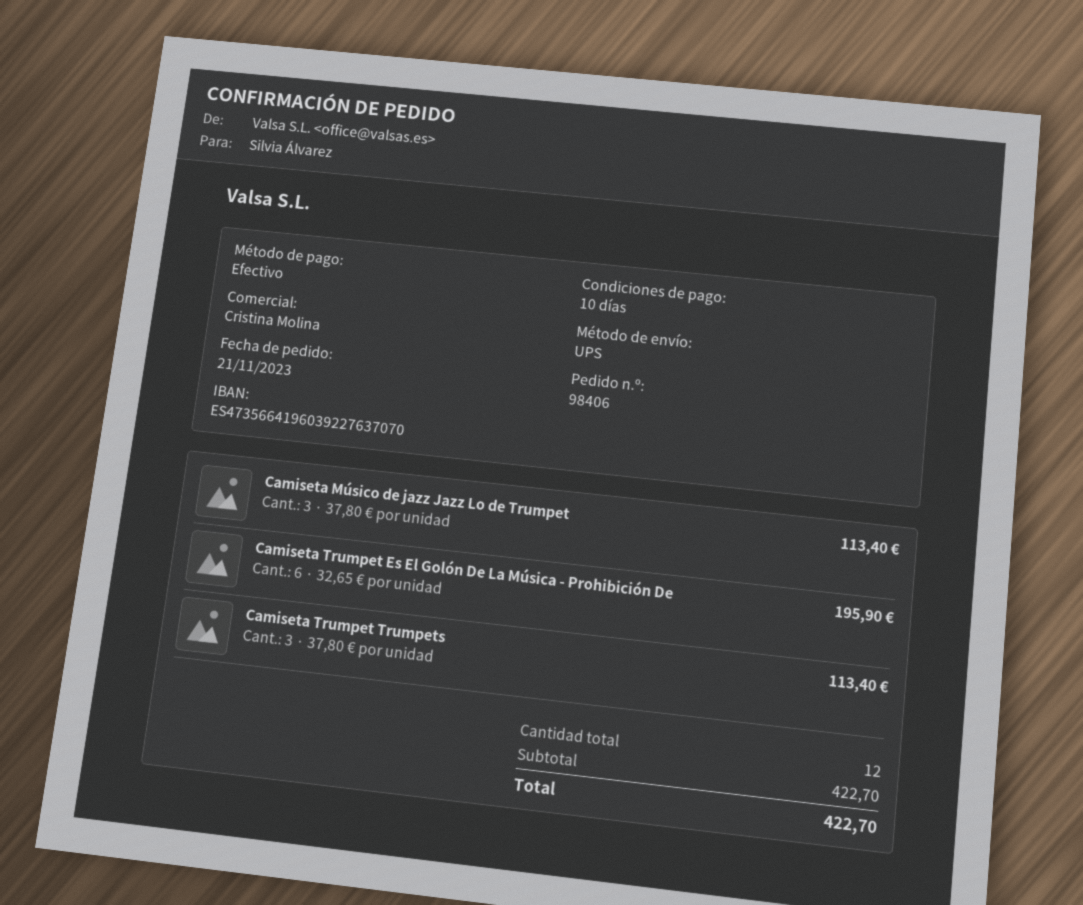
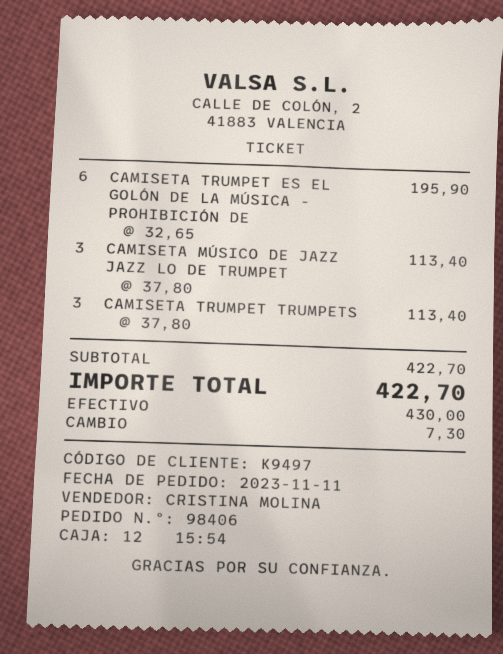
order date: 2023-11-21 -> 2023-11-11

